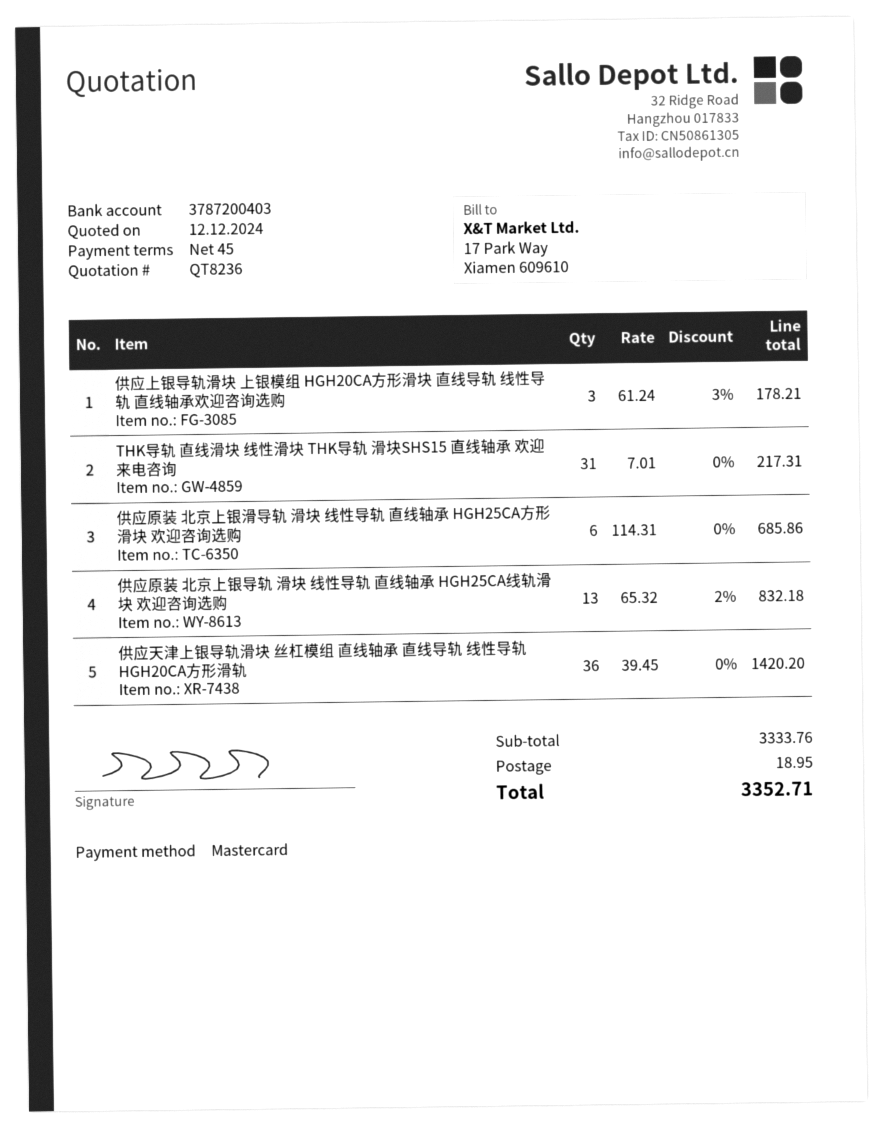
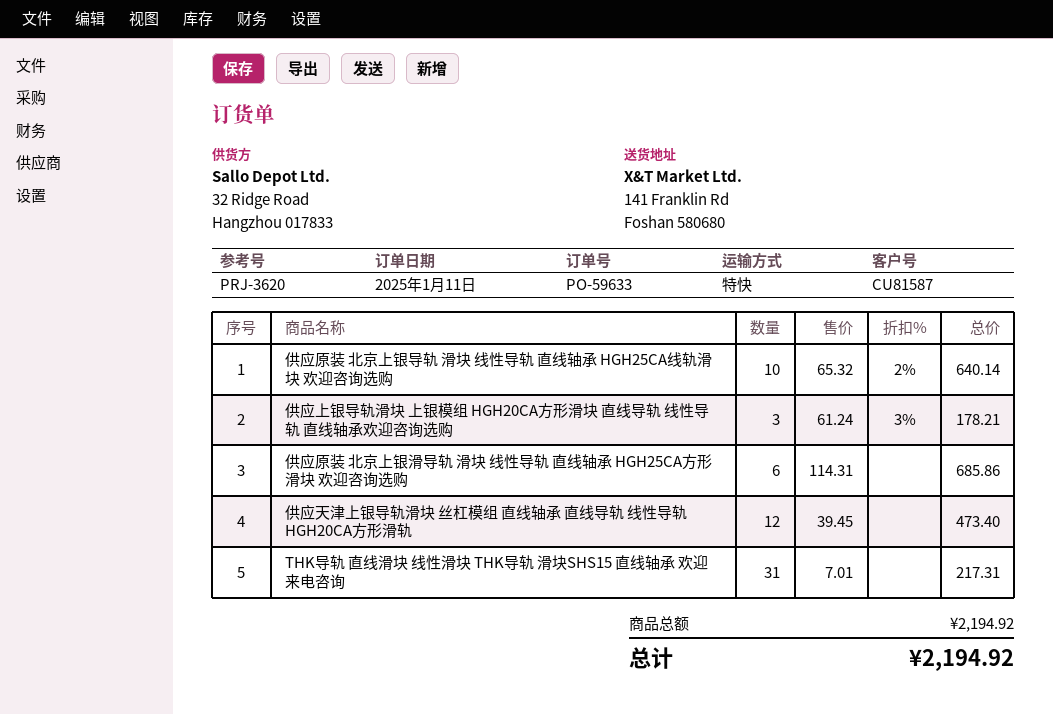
供应原装 北京上银导轨 滑块 线性导轨 直线轴承 HGH25CA线轨滑块 欢迎咨询选购: 13 x 65.32 - 2% = 832.18 -> 10 x 65.32 - 2% = 640.14
供应天津上银导轨滑块 丝杠模组 直线轴承 直线导轨 线性导轨 HGH20CA方形滑轨: 36 x 39.45 = 1420.20 -> 12 x 39.45 = 473.40
subtotal: 3333.76 -> 2194.92
shipping: 18.95 -> none
total: 3352.71 -> 2194.92

